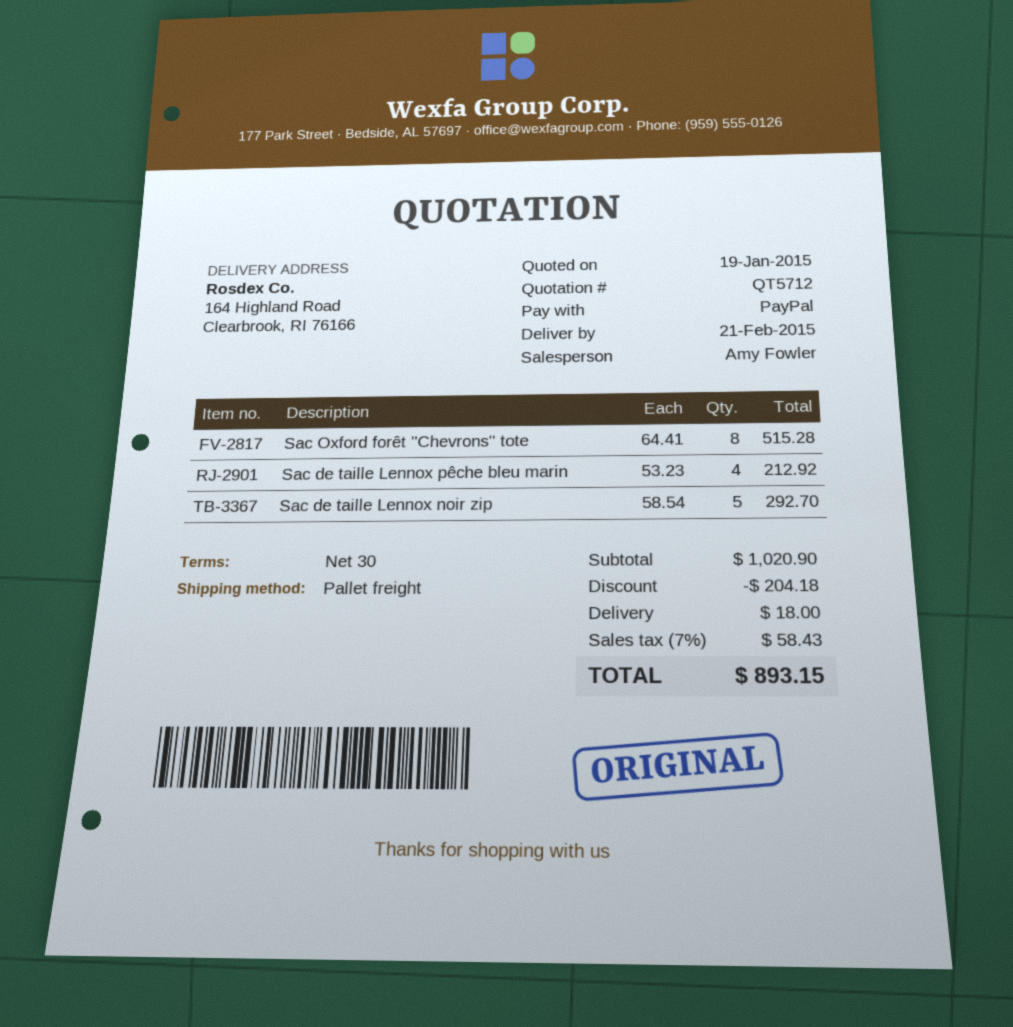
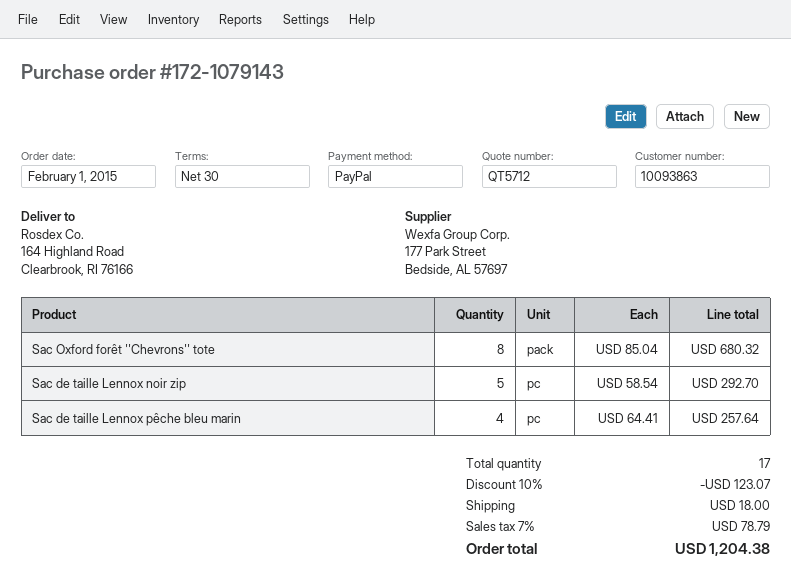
Sac Oxford forêt ''Chevrons'' tote: 8 x 64.41 = 515.28 -> 8 x 85.04 = 680.32
Sac de taille Lennox pêche bleu marin: 4 x 53.23 = 212.92 -> 4 x 64.41 = 257.64
discount: 204.18 -> 123.07
tax: 7% = 58.43 -> 7% = 78.79
total: 893.15 -> 1204.38

